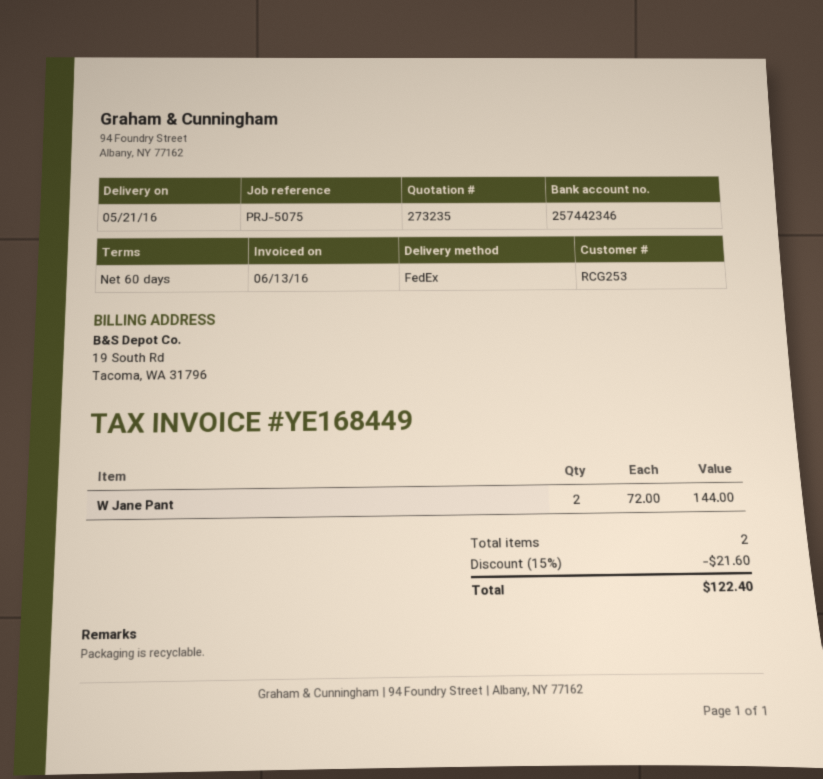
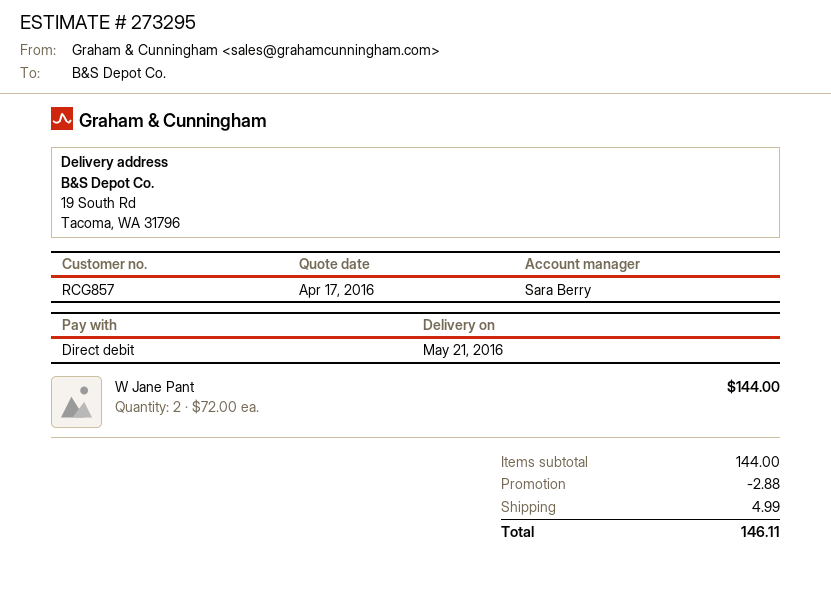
quote number: 273235 -> 273295
customer number: RCG253 -> RCG857
discount: 21.60 -> 2.88
shipping: none -> 4.99
total: 122.40 -> 146.11

